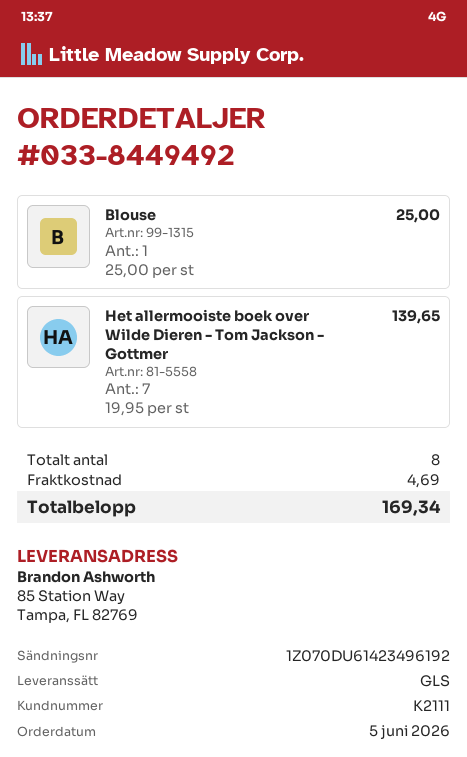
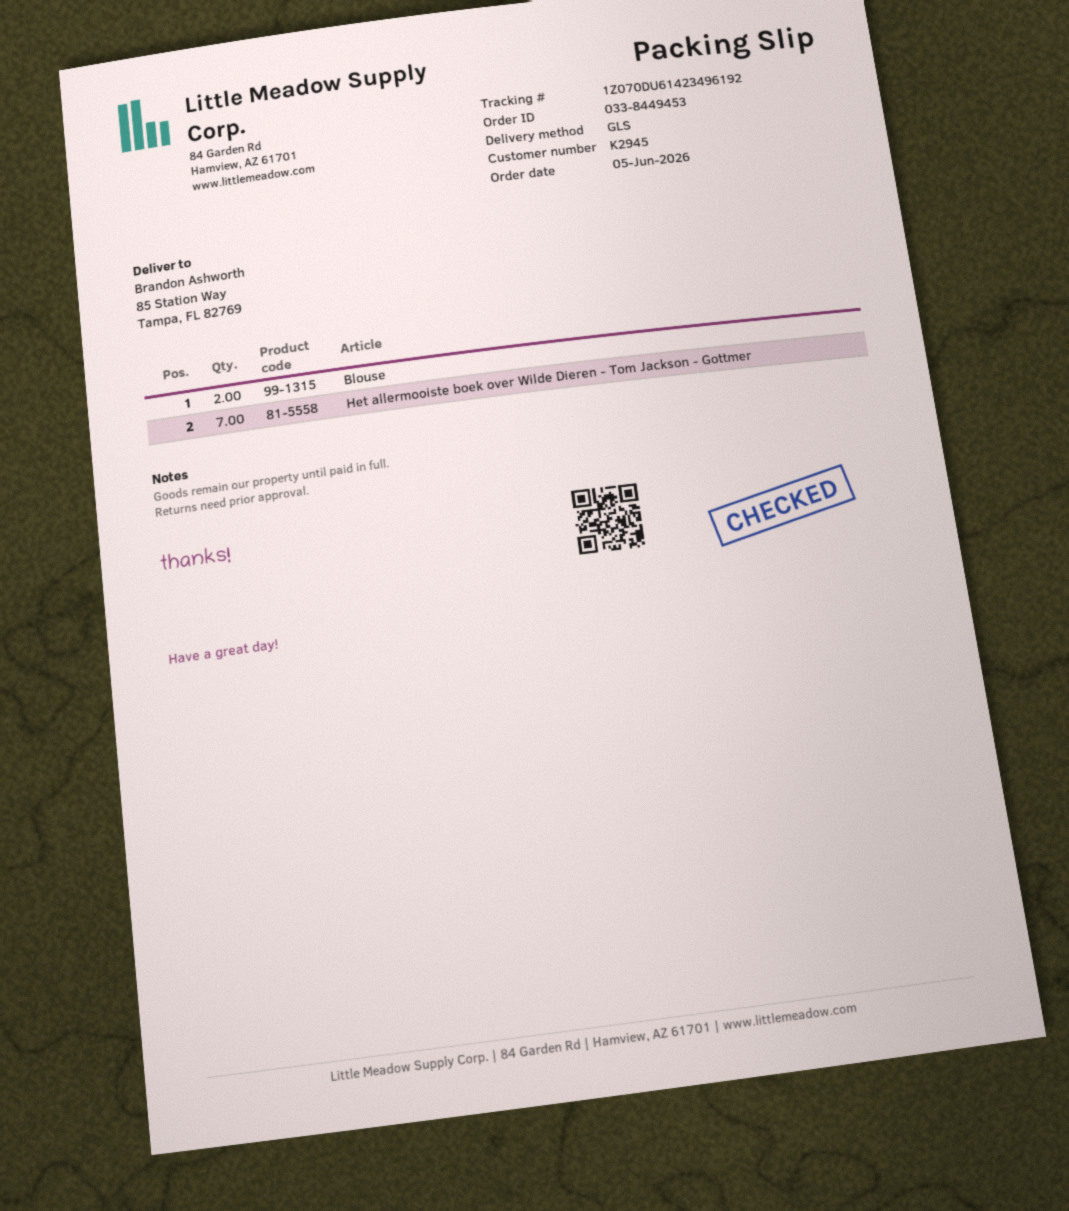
order number: 033-8449492 -> 033-8449453
customer number: K2111 -> K2945
Blouse: 1 -> 2

